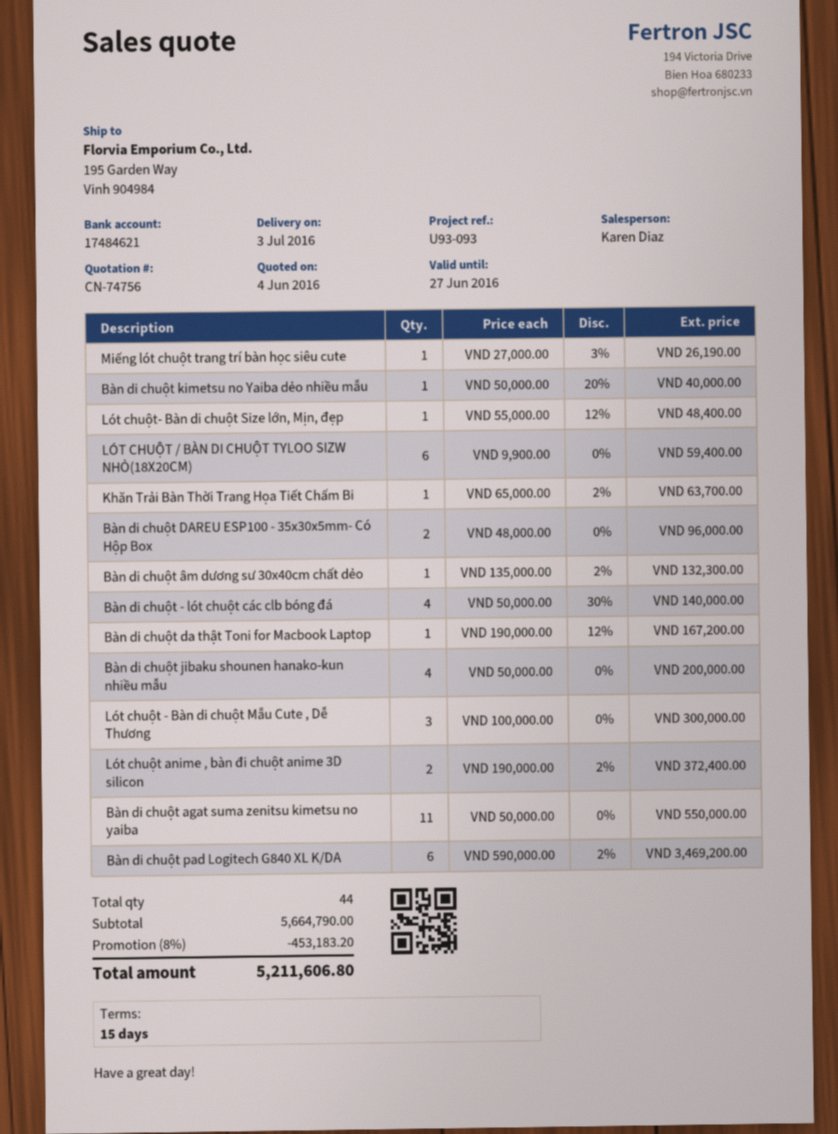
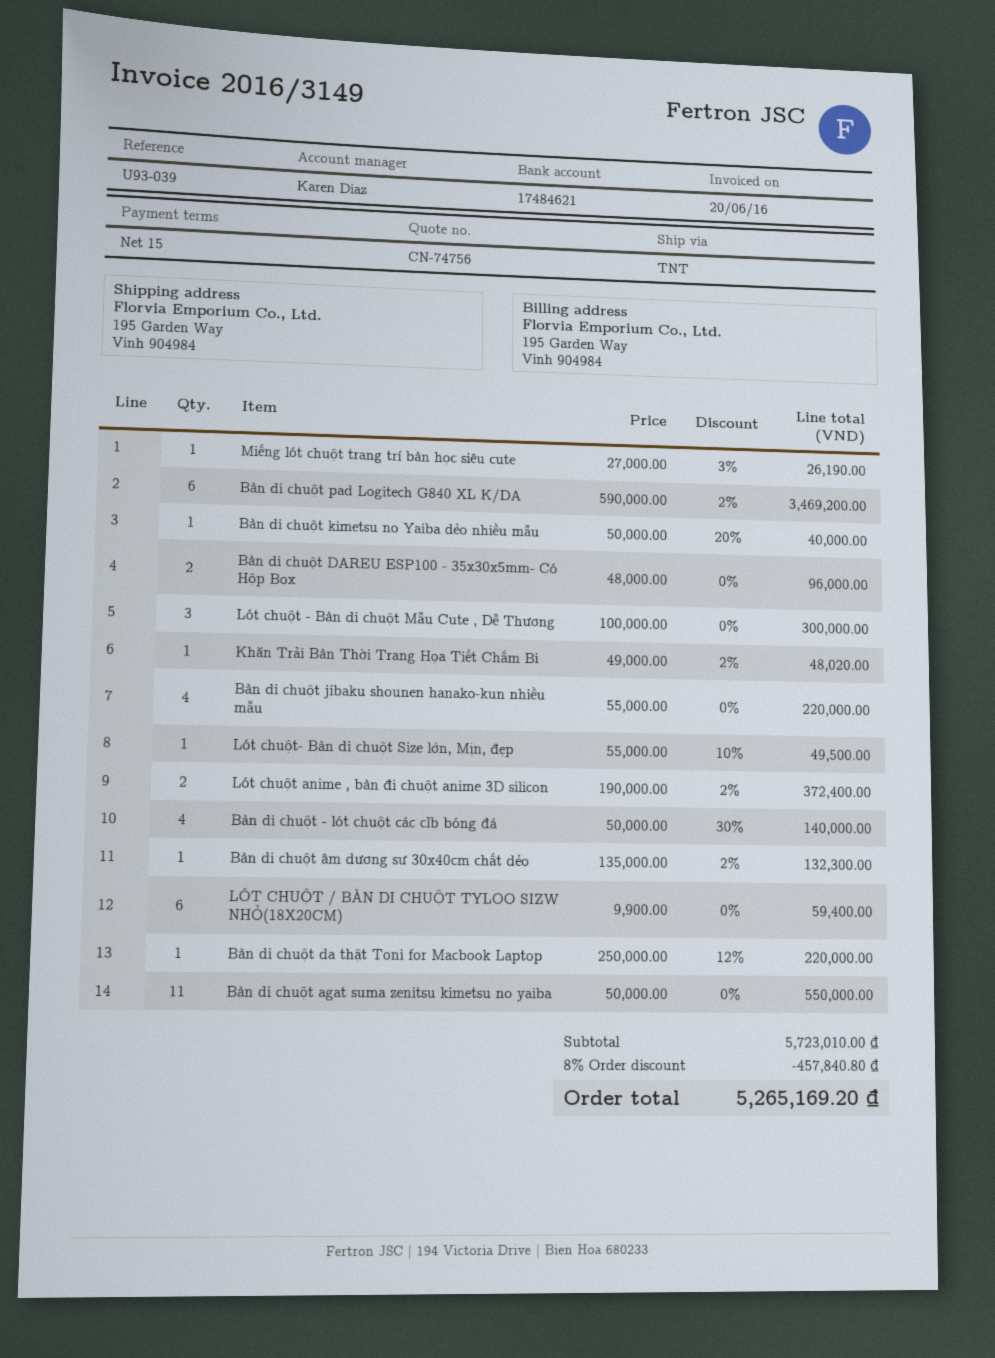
reference: U93-093 -> U93-039
Lót chuột- Bàn di chuột Size lớn, Mịn, đẹp: 1 x 55000.00 - 12% = 48400.00 -> 1 x 55000.00 - 10% = 49500.00
Khăn Trải Bàn Thời Trang Họa Tiết Chấm Bi: 1 x 65000.00 - 2% = 63700.00 -> 1 x 49000.00 - 2% = 48020.00
Bàn di chuột da thật Toni for Macbook Laptop: 1 x 190000.00 - 12% = 167200.00 -> 1 x 250000.00 - 12% = 220000.00
Bàn di chuột jibaku shounen hanako-kun nhiều mẫu: 4 x 50000.00 = 200000.00 -> 4 x 55000.00 = 220000.00
subtotal: 5664790.00 -> 5723010.00
discount: 8% = 453183.20 -> 8% = 457840.80
total: 5211606.80 -> 5265169.20

